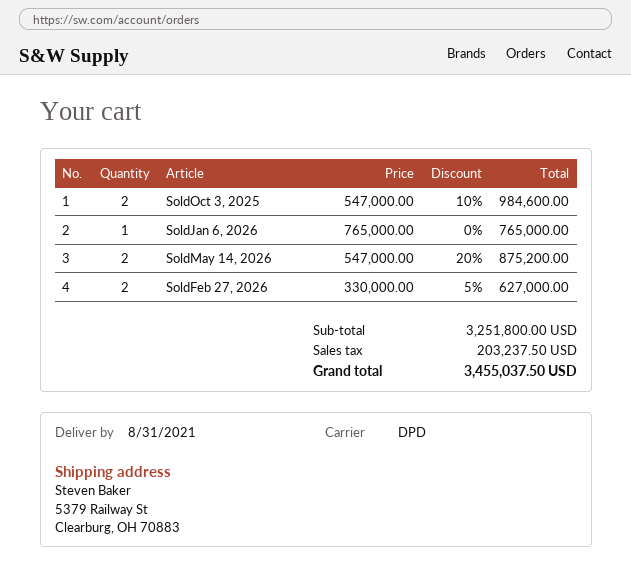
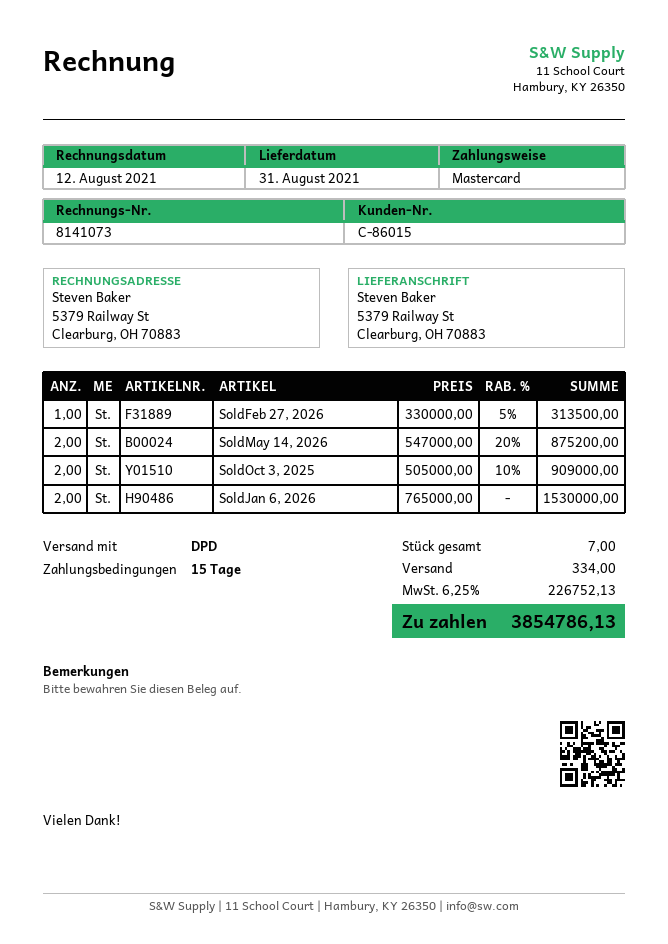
SoldOct 3, 2025: 2 x 547000.00 - 10% = 984600.00 -> 2 x 505000.00 - 10% = 909000.00
SoldJan 6, 2026: 1 x 765000.00 = 765000.00 -> 2 x 765000.00 = 1530000.00
SoldFeb 27, 2026: 2 x 330000.00 - 5% = 627000.00 -> 1 x 330000.00 - 5% = 313500.00
shipping: none -> 334.00
tax: 203237.50 -> 226752.13
total: 3455037.50 -> 3854786.13

